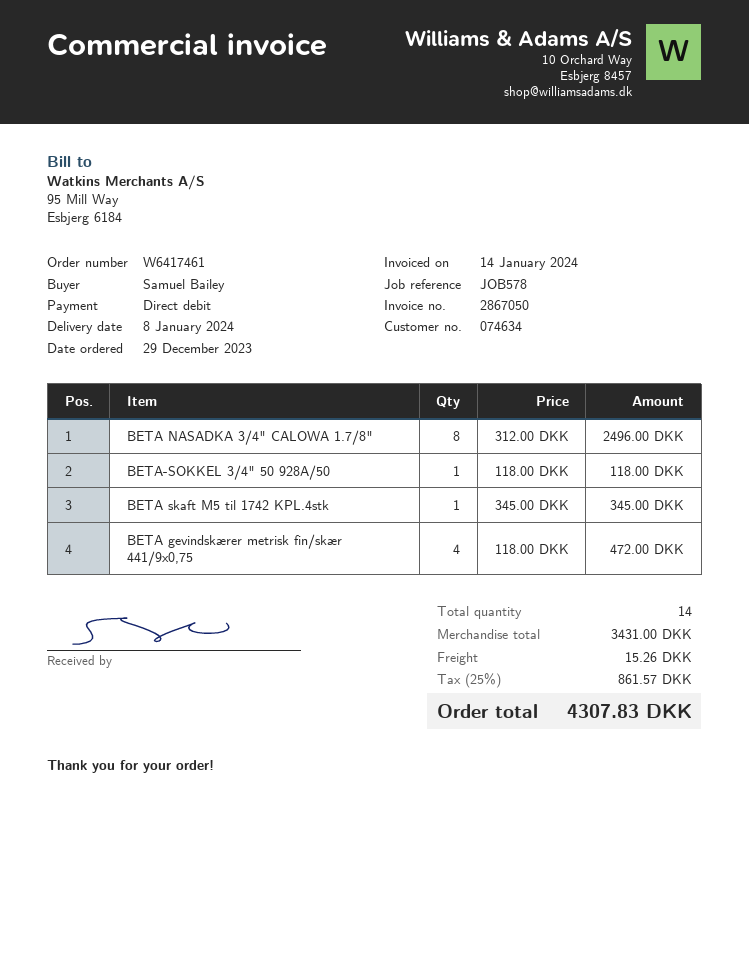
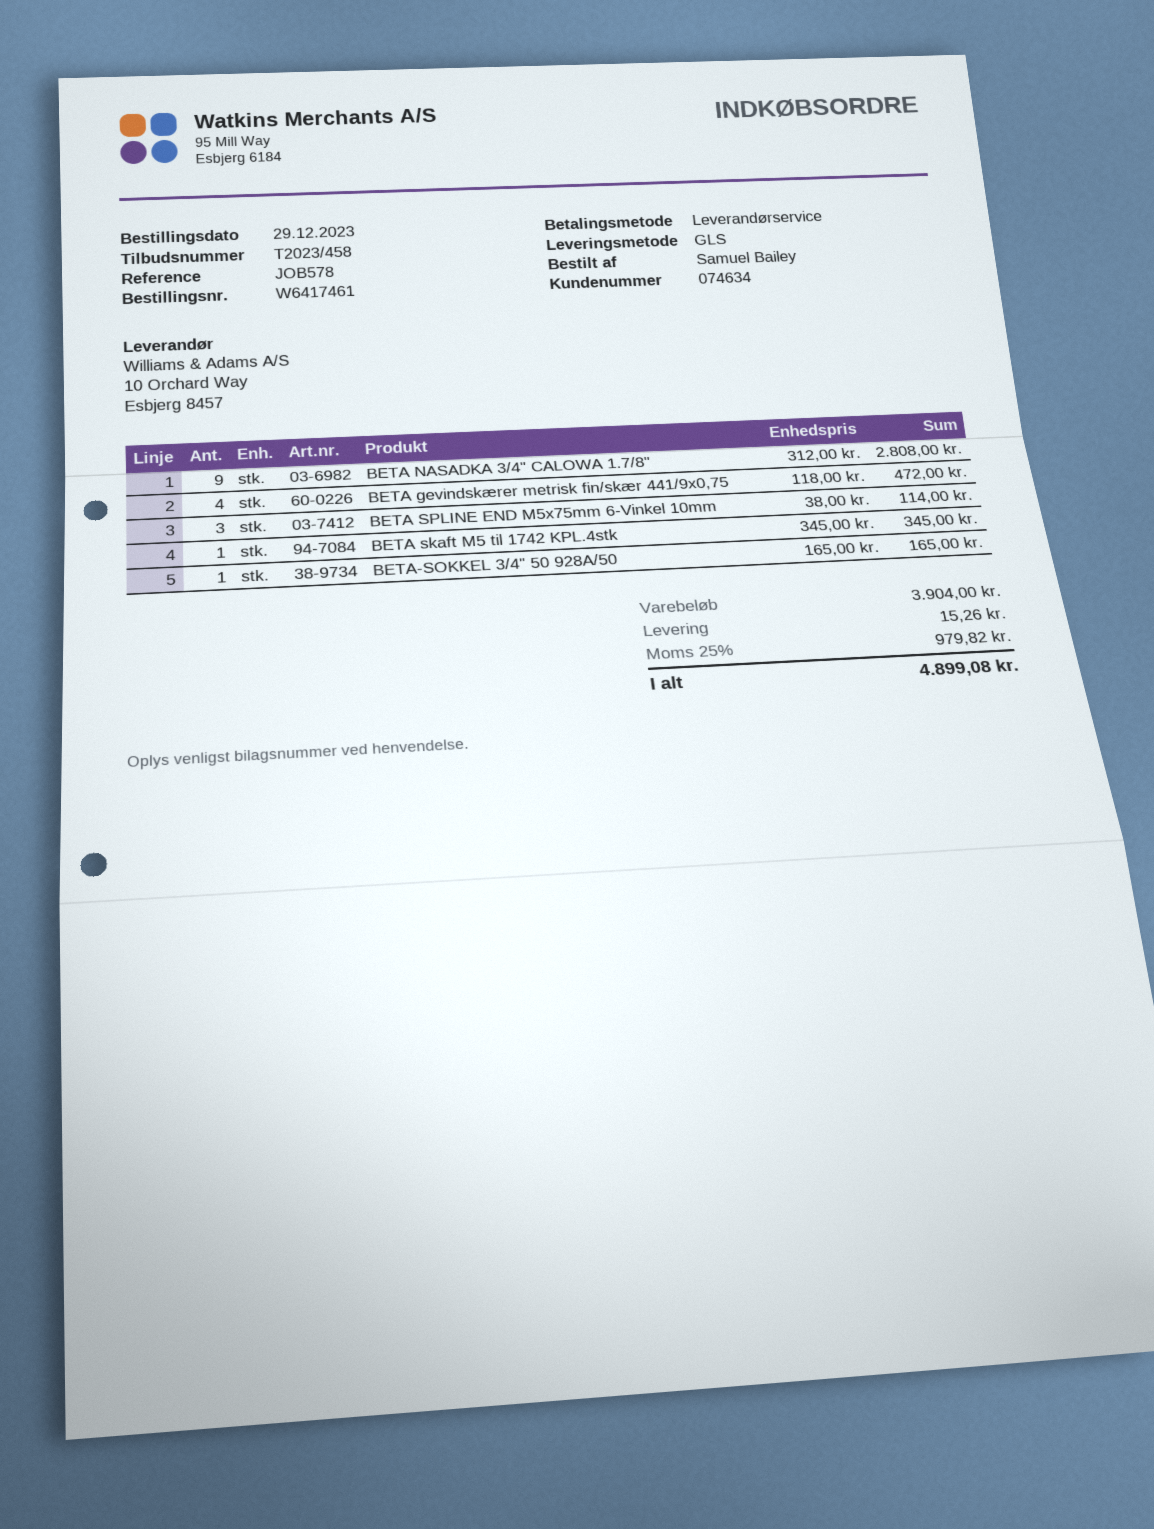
BETA NASADKA 3/4" CALOWA 1.7/8": 8 x 312.00 = 2496.00 -> 9 x 312.00 = 2808.00
BETA-SOKKEL 3/4" 50 928A/50: 1 x 118.00 = 118.00 -> 1 x 165.00 = 165.00
BETA SPLINE END M5x75mm 6-Vinkel 10mm: none -> 3 x 38.00 = 114.00
subtotal: 3431.00 -> 3904.00
tax: 25% = 861.57 -> 25% = 979.82
total: 4307.83 -> 4899.08

